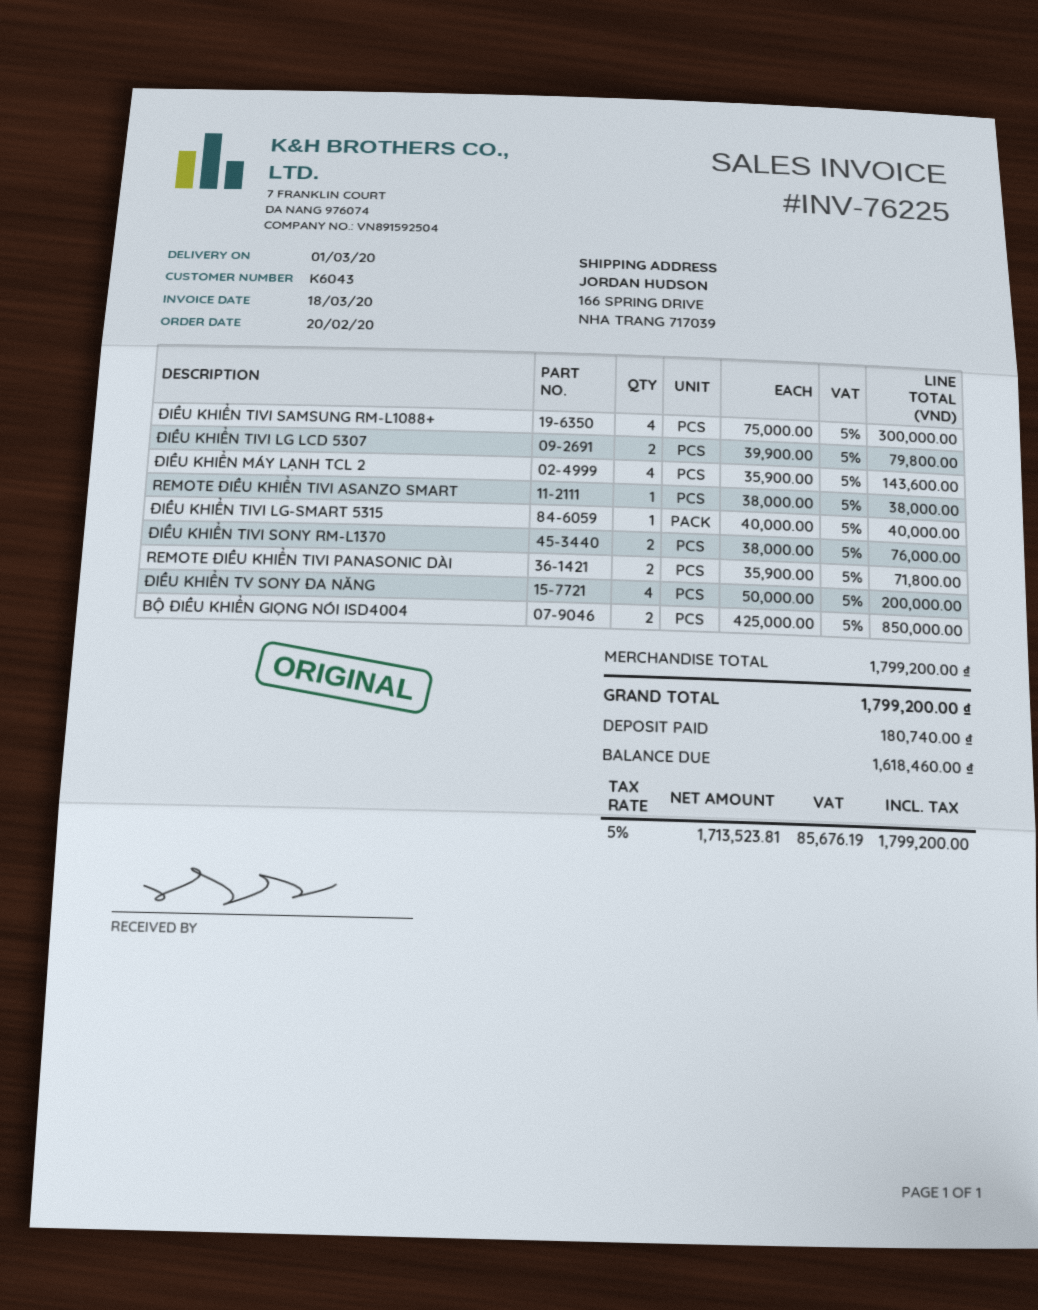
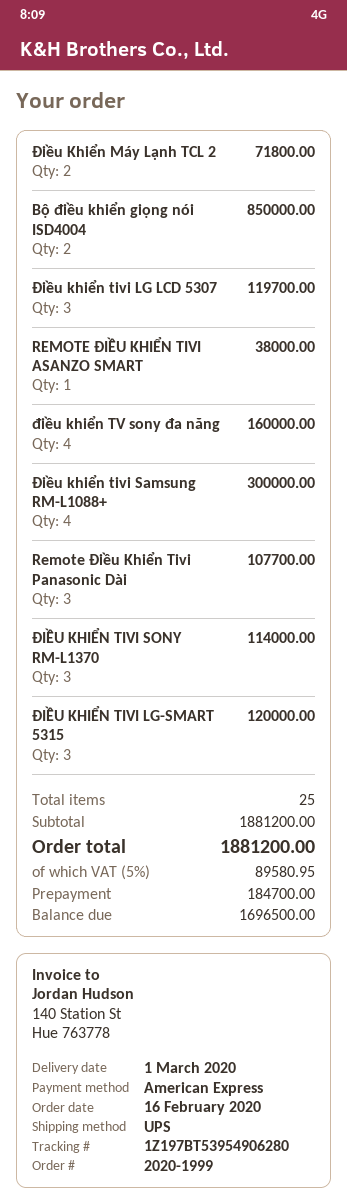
order date: 2020-02-20 -> 2020-02-16
ĐIỀU KHIỂN TIVI LG LCD 5307: 2 for 79800.00 -> 3 for 119700.00
ĐIỀU KHIỂN MÁY LẠNH TCL 2: 4 for 143600.00 -> 2 for 71800.00
ĐIỀU KHIỂN TIVI LG-SMART 5315: 1 for 40000.00 -> 3 for 120000.00
ĐIỀU KHIỂN TIVI SONY RM-L1370: 2 for 76000.00 -> 3 for 114000.00
REMOTE ĐIỀU KHIỂN TIVI PANASONIC DÀI: 2 for 71800.00 -> 3 for 107700.00
ĐIỀU KHIỂN TV SONY ĐA NĂNG: 4 for 200000.00 -> 4 for 160000.00
subtotal: 1799200.00 -> 1881200.00
tax: 5% = 85676.19 -> 5% = 89580.95
total: 1799200.00 -> 1881200.00
deposit: 180740.00 -> 184700.00
balance: 1618460.00 -> 1696500.00

